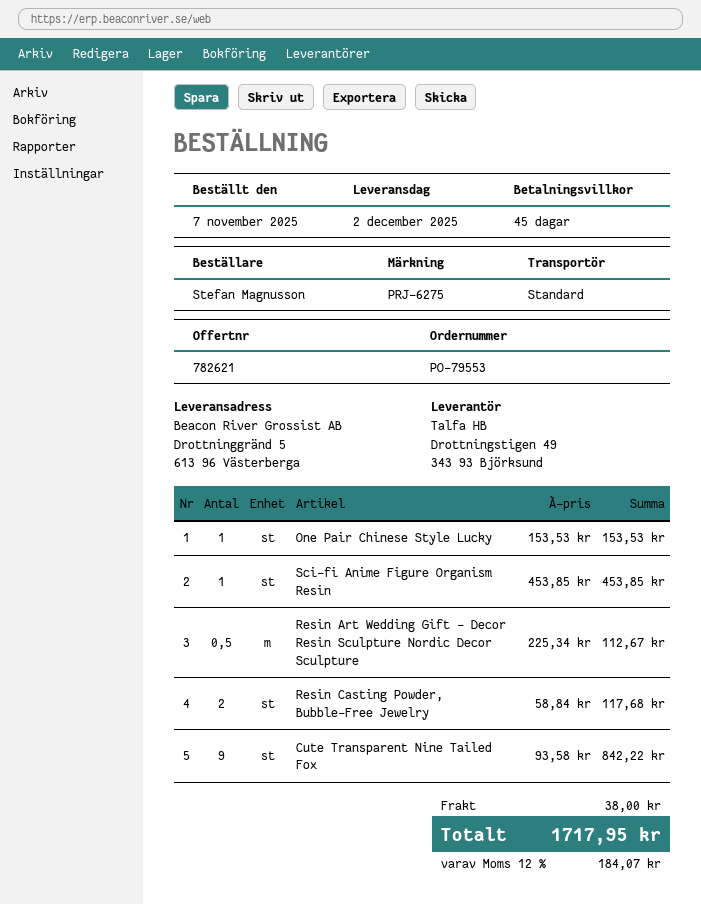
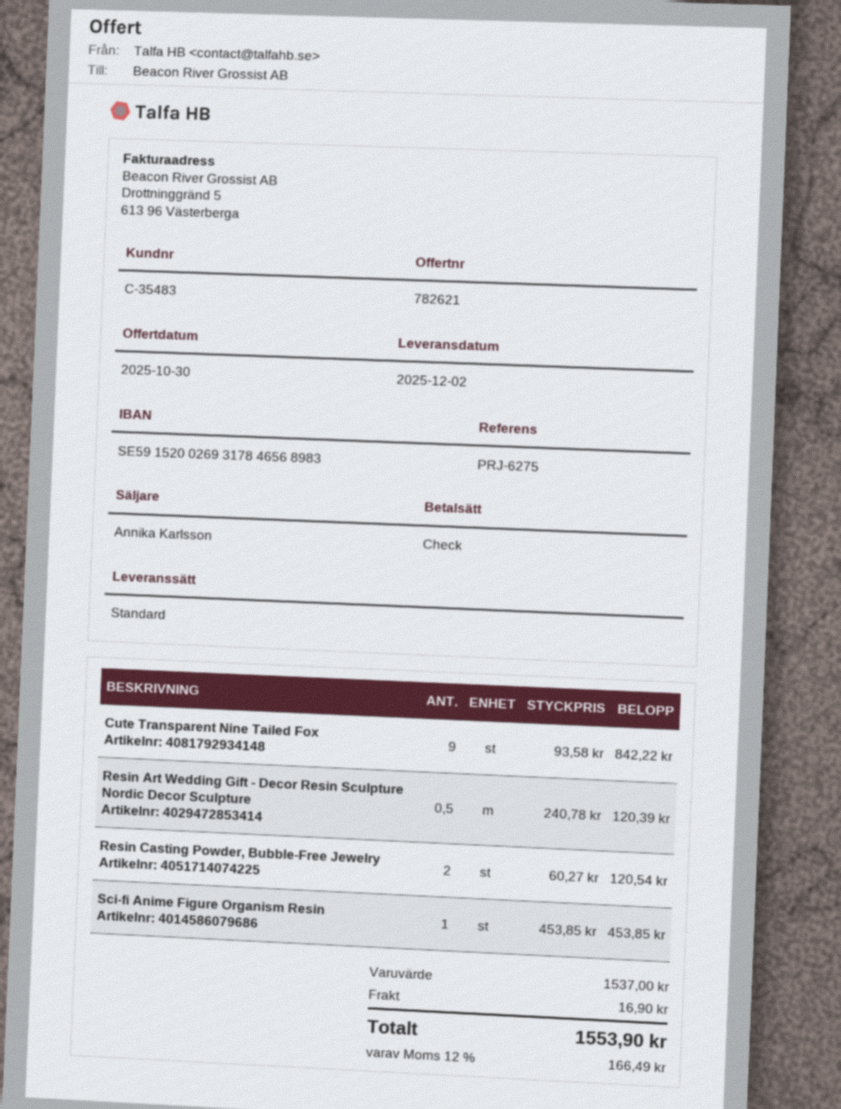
One Pair Chinese Style Lucky: 1 x 153.53 = 153.53 -> none
Resin Art Wedding Gift - Decor Resin Sculpture Nordic Decor Sculpture: 0.5 x 225.34 = 112.67 -> 0.5 x 240.78 = 120.39
Resin Casting Powder, Bubble-Free Jewelry: 2 x 58.84 = 117.68 -> 2 x 60.27 = 120.54
shipping: 38.00 -> 16.90
tax: 12% = 184.07 -> 12% = 166.49
total: 1717.95 -> 1553.90

